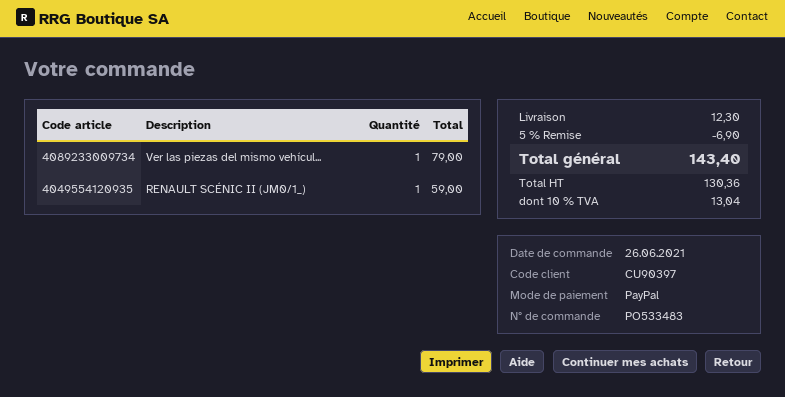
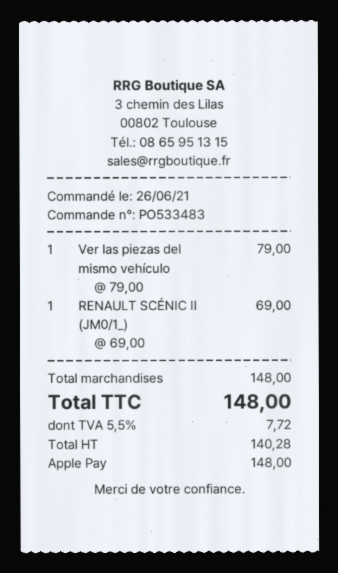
payment method: PayPal -> Apple Pay
RENAULT SCÉNIC II (JM0/1_): 1 for 59.00 -> 1 for 69.00
discount: 5% = 6.90 -> none
shipping: 12.30 -> none
net: 130.36 -> 140.28
tax: 10% = 13.04 -> 5.5% = 7.72
total: 143.40 -> 148.00

